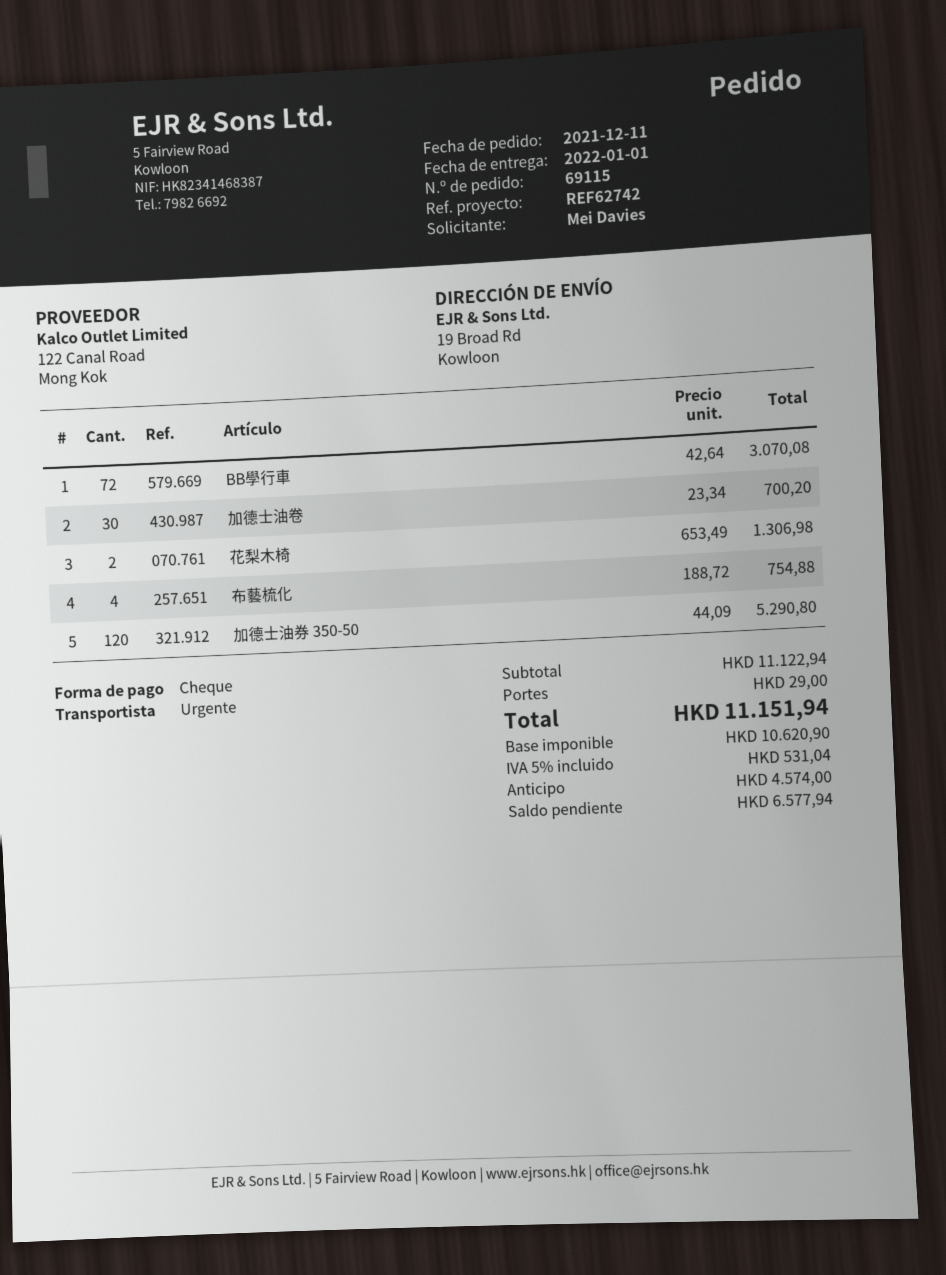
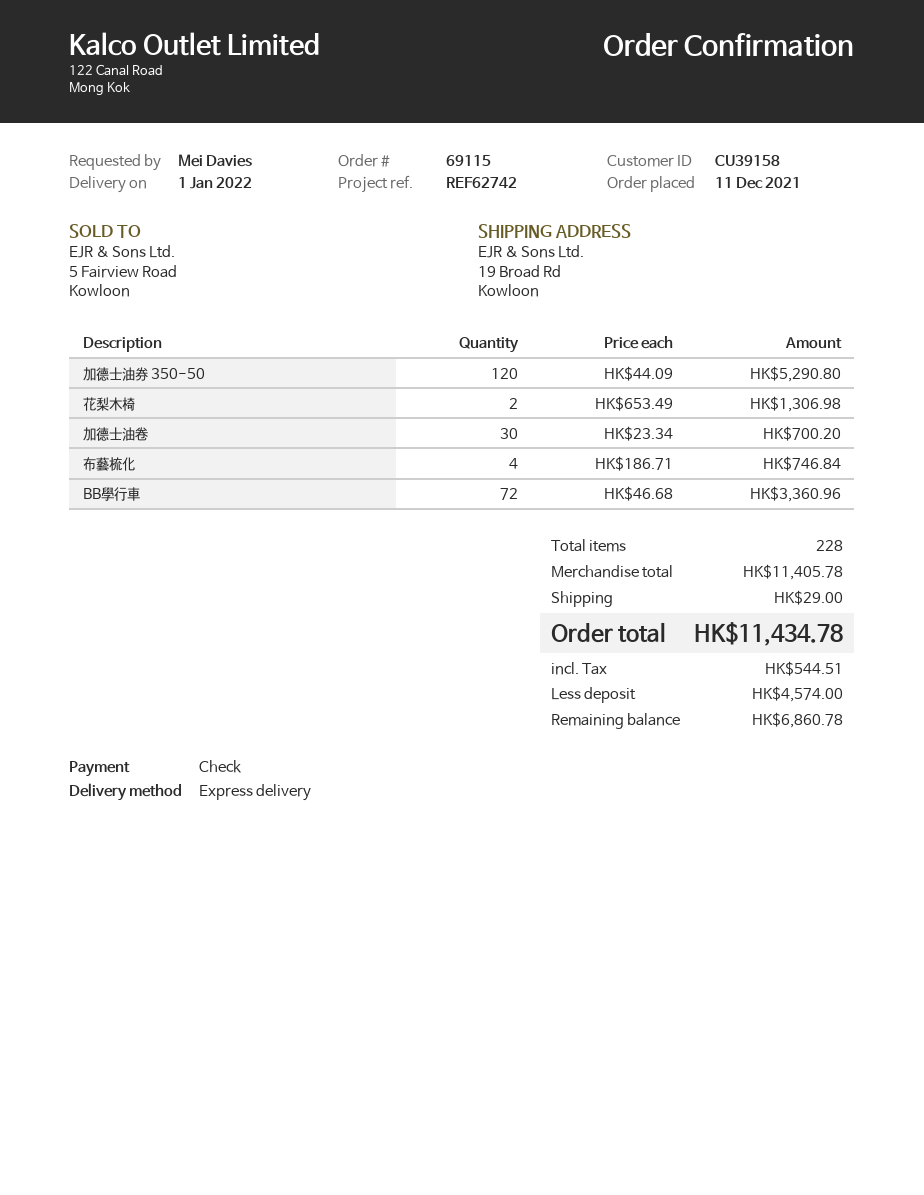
BB學行車: 72 x 42.64 = 3070.08 -> 72 x 46.68 = 3360.96
布藝梳化: 4 x 188.72 = 754.88 -> 4 x 186.71 = 746.84
subtotal: 11122.94 -> 11405.78
tax: 531.04 -> 544.51
total: 11151.94 -> 11434.78
balance: 6577.94 -> 6860.78

